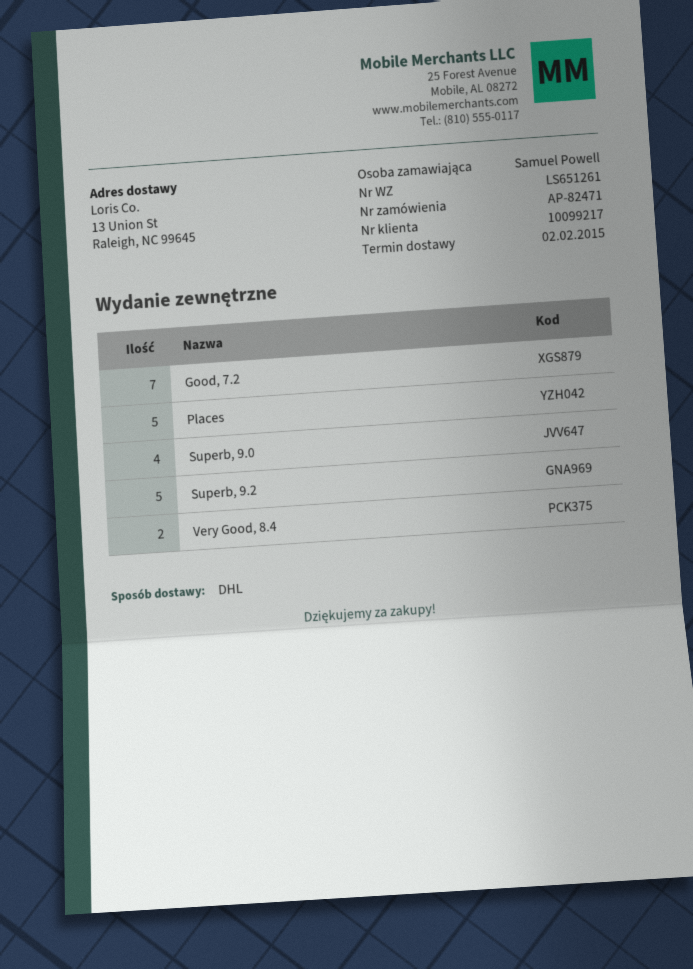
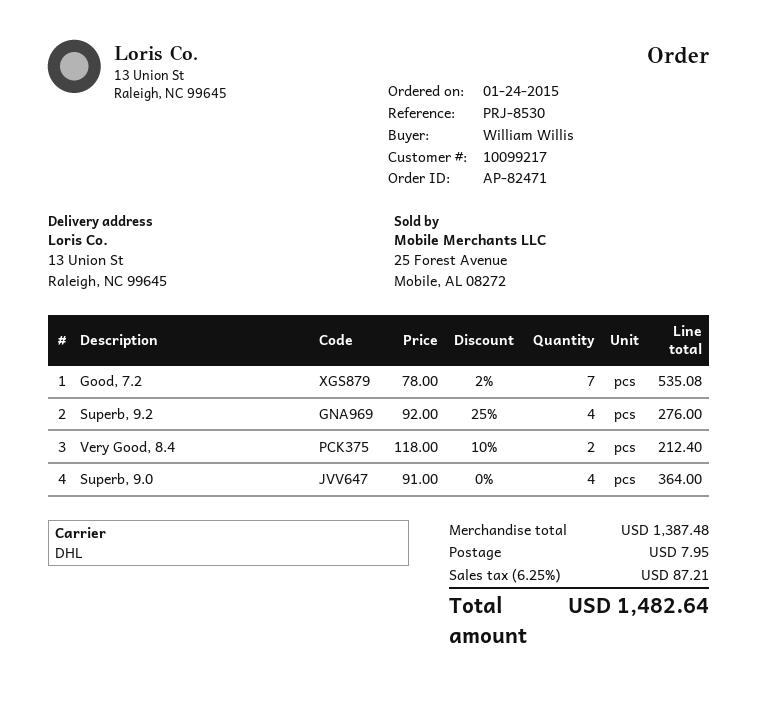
ordered by: Samuel Powell -> William Willis
Places: 5 -> none
Superb, 9.2: 5 -> 4

